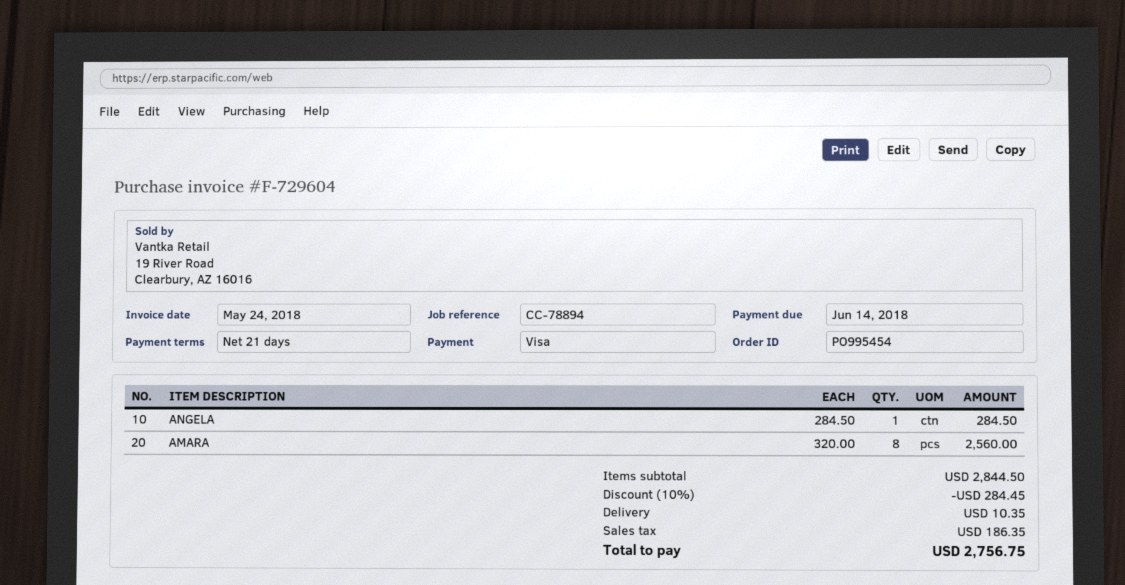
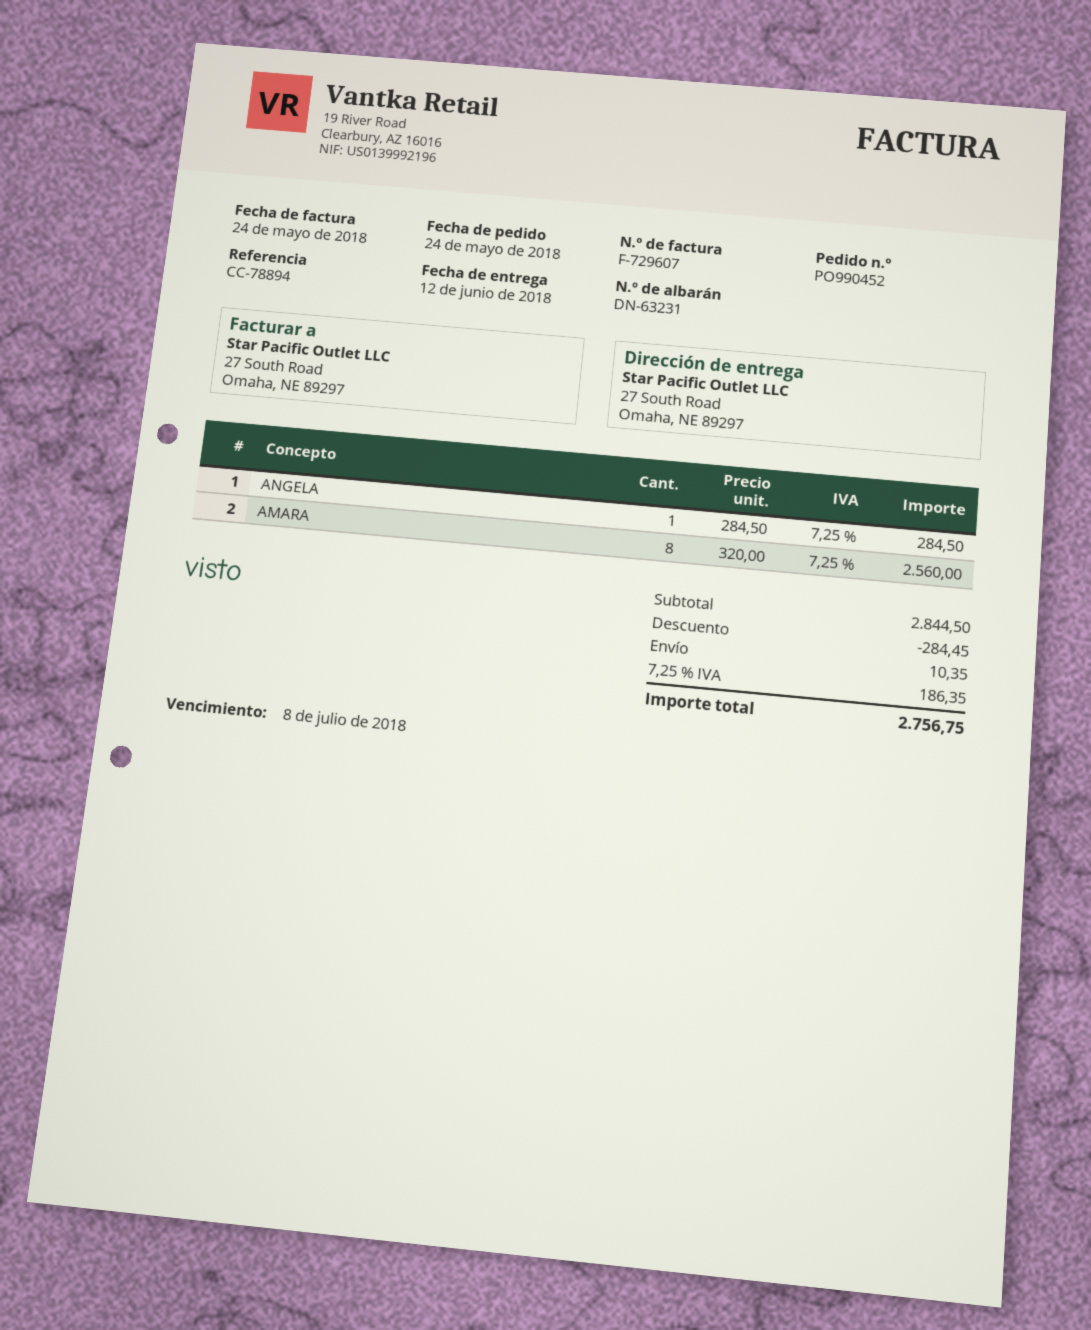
order number: PO995454 -> PO990452
invoice number: F-729604 -> F-729607
due date: 2018-06-14 -> 2018-07-08

